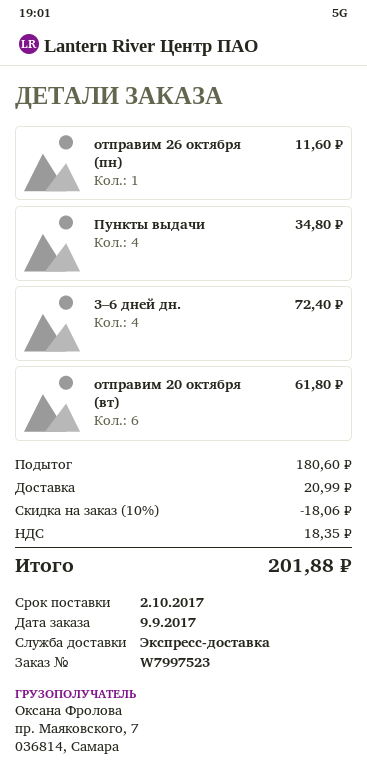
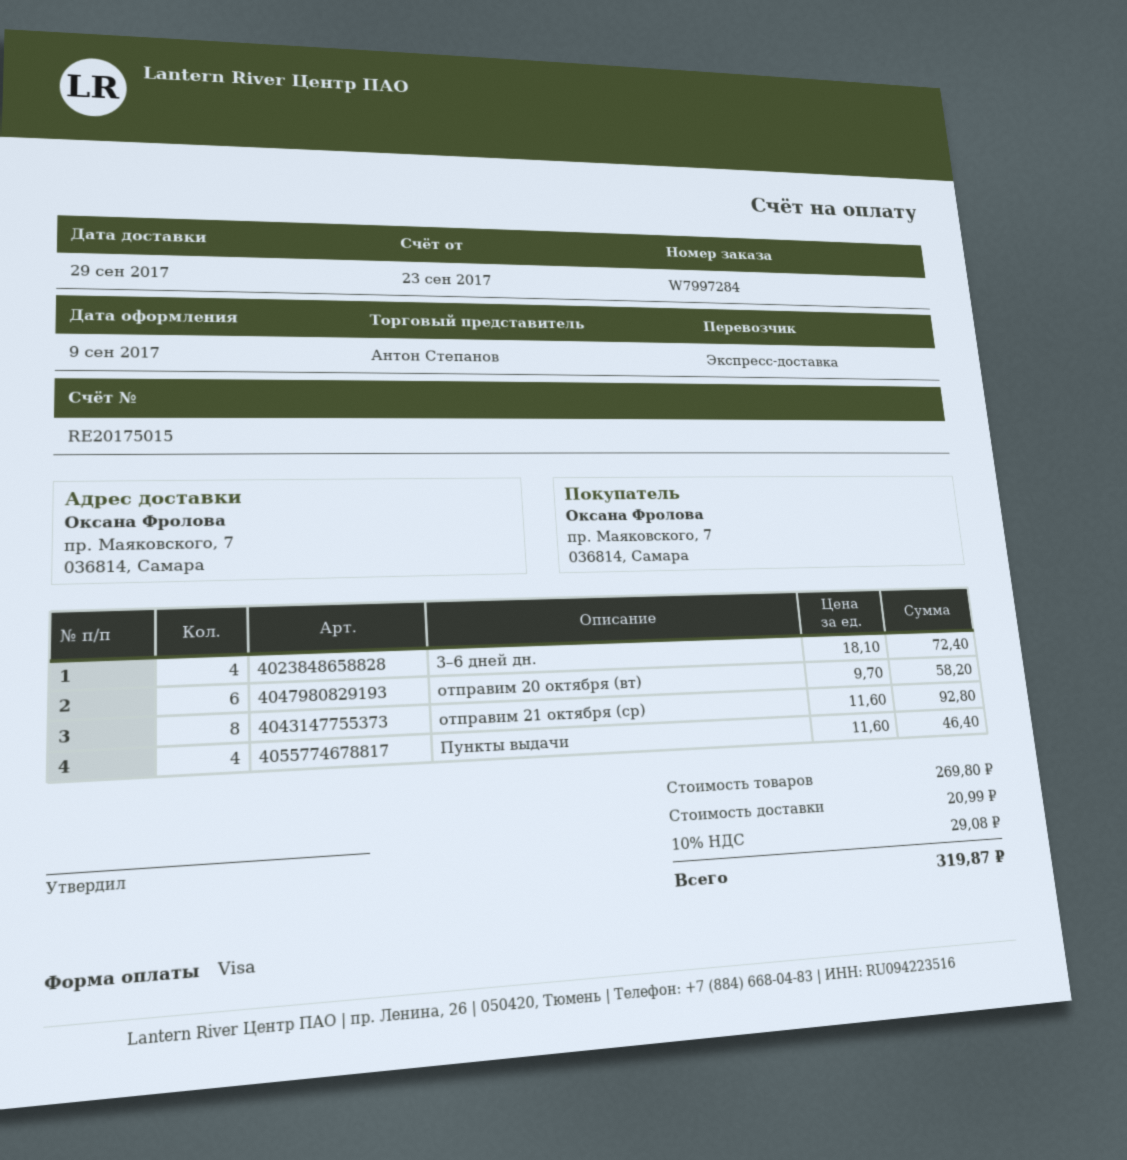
order number: W7997523 -> W7997284
delivery date: 2017-10-02 -> 2017-09-29
отправим 26 октября (пн): 1 for 11.60 -> none
Пункты выдачи: 4 for 34.80 -> 4 for 46.40
отправим 20 октября (вт): 6 for 61.80 -> 6 for 58.20
отправим 21 октября (ср): none -> 8 for 92.80
subtotal: 180.60 -> 269.80
discount: 10% = 18.06 -> none
tax: 18.35 -> 29.08
total: 201.88 -> 319.87

